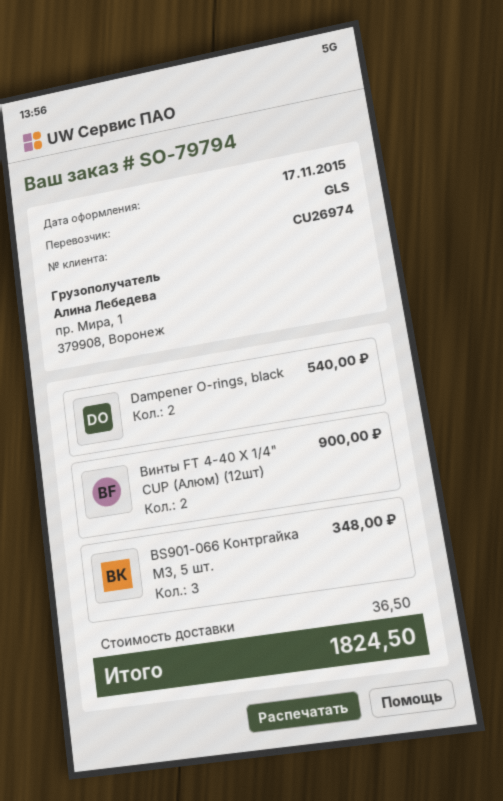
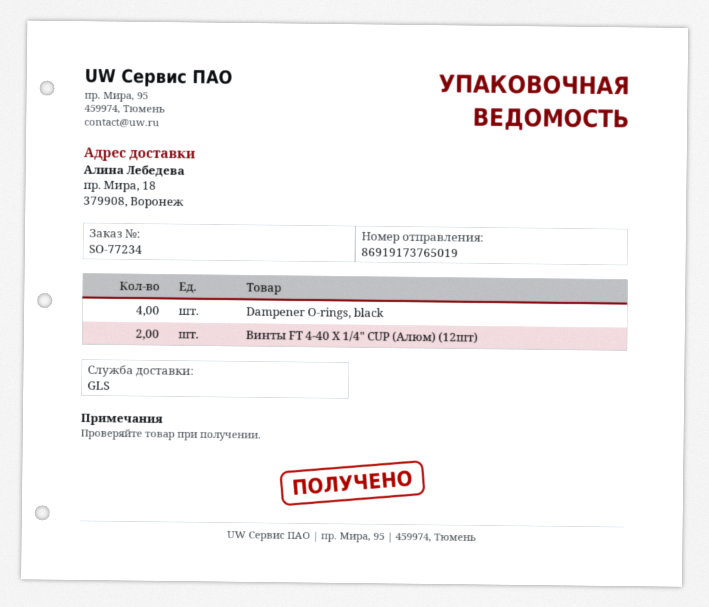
order number: SO-79794 -> SO-77234
ship to: пр. Мира, 1, 379908, Воронеж -> пр. Мира, 18, 379908, Воронеж
Dampener O-rings, black: 2 -> 4
BS901-066 Контргайка М3, 5 шт.: 3 -> none

